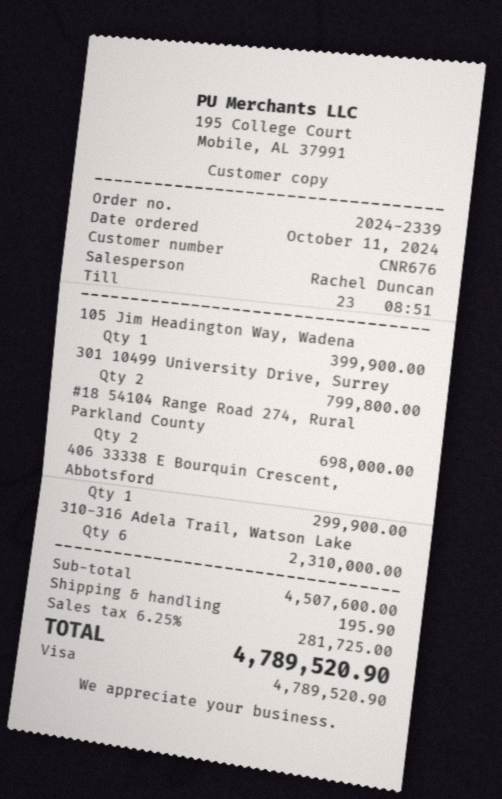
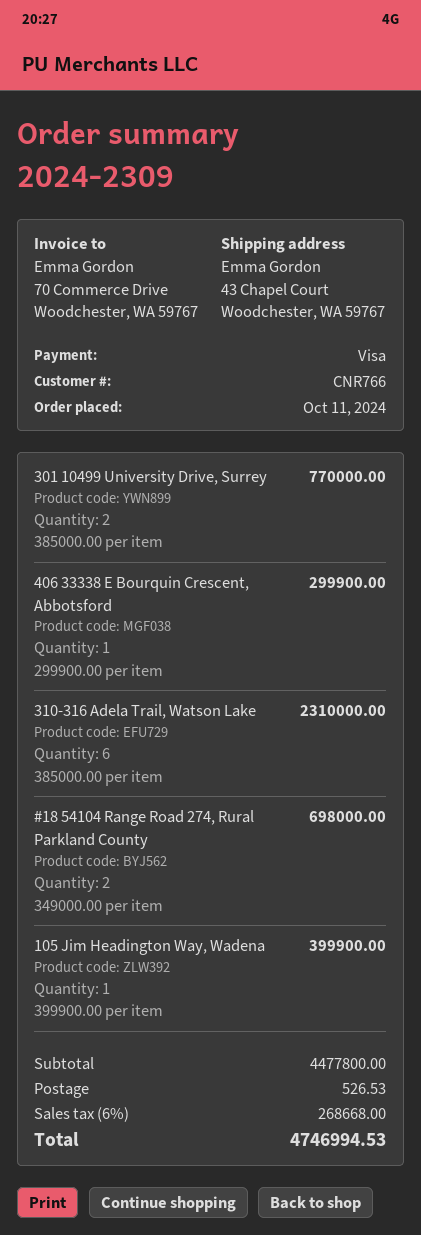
order number: 2024-2339 -> 2024-2309
customer number: CNR676 -> CNR766
301 10499 University Drive, Surrey: 2 for 799800.00 -> 2 for 770000.00
subtotal: 4507600.00 -> 4477800.00
shipping: 195.90 -> 526.53
tax: 6.25% = 281725.00 -> 6% = 268668.00
total: 4789520.90 -> 4746994.53

